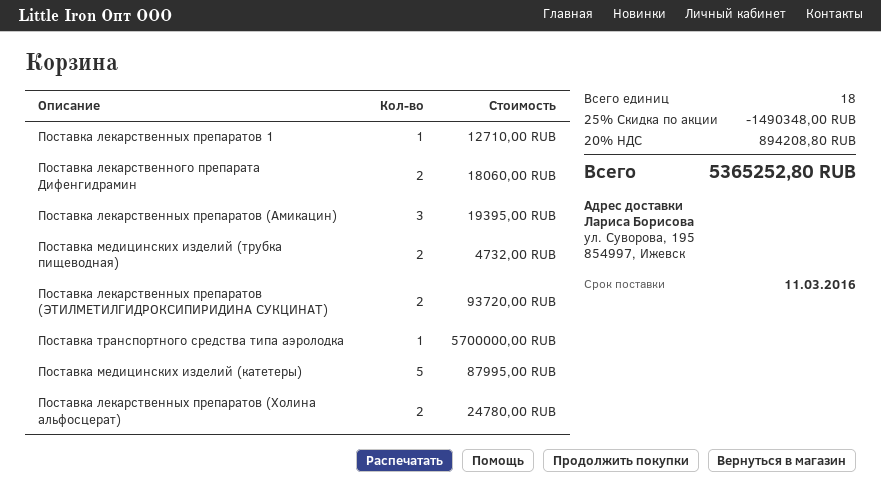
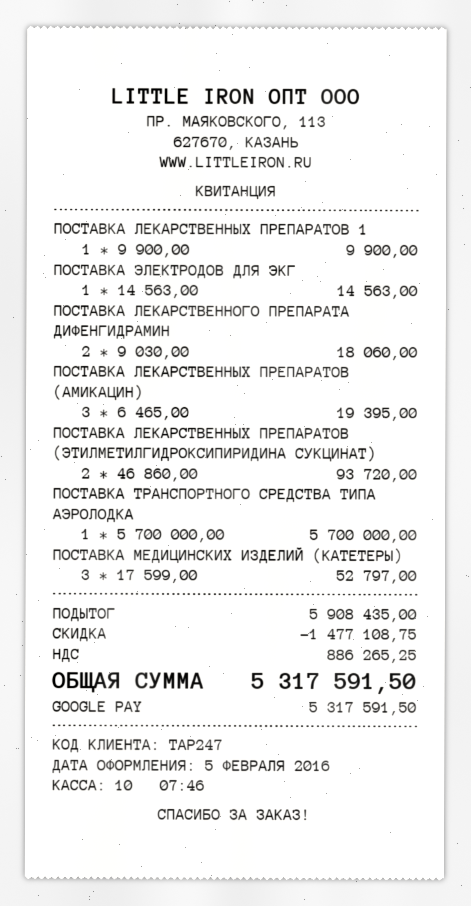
Поставка лекарственных препаратов 1: 1 for 12710.00 -> 1 for 9900.00
Поставка медицинских изделий (трубка пищеводная): 2 for 4732.00 -> none
Поставка медицинских изделий (катетеры): 5 for 87995.00 -> 3 for 52797.00
Поставка лекарственных препаратов (Холина альфосцерат): 2 for 24780.00 -> none
ПОСТАВКА ЭЛЕКТРОДОВ ДЛЯ ЭКГ: none -> 1 for 14563.00
discount: 1490348.00 -> 1477108.75
tax: 894208.80 -> 886265.25
total: 5365252.80 -> 5317591.50

